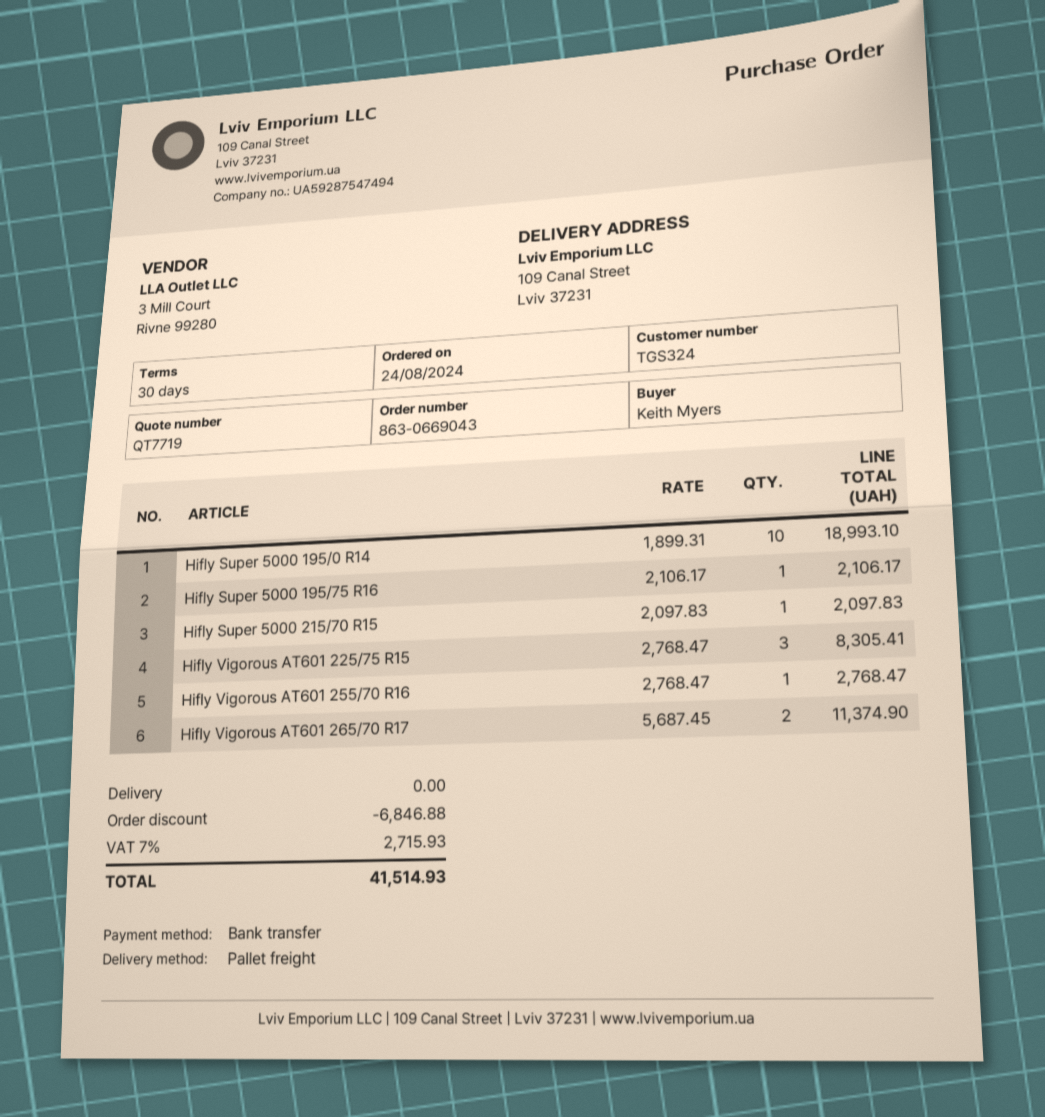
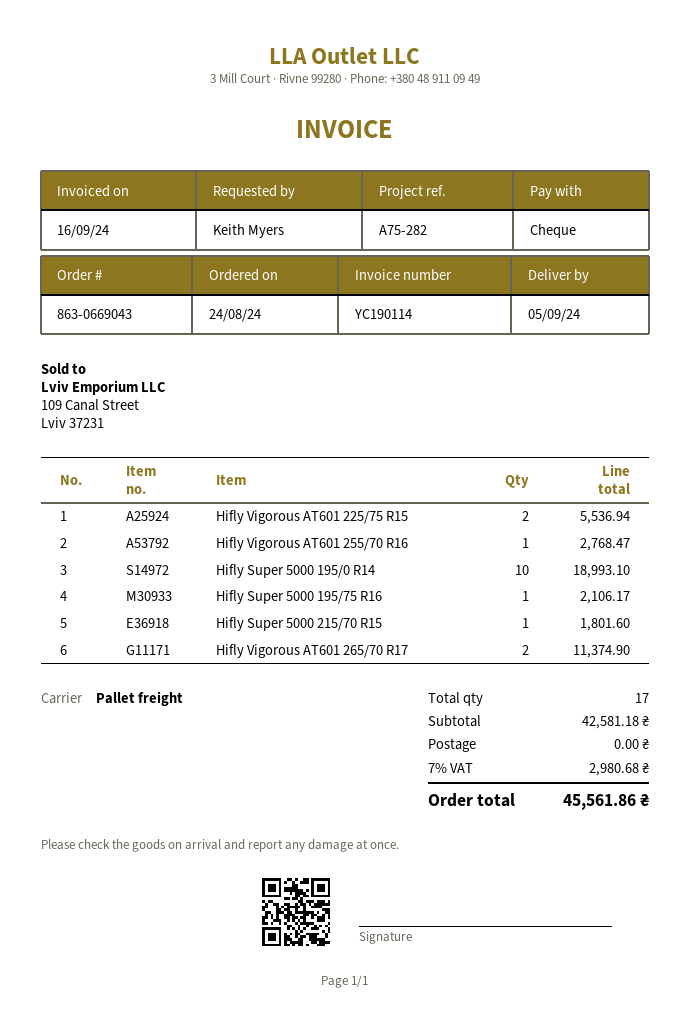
payment method: bank transfer -> cheque
Hifly Super 5000 215/70 R15: 1 for 2097.83 -> 1 for 1801.60
Hifly Vigorous AT601 225/75 R15: 3 for 8305.41 -> 2 for 5536.94
discount: 6846.88 -> none
tax: 7% = 2715.93 -> 7% = 2980.68
total: 41514.93 -> 45561.86

